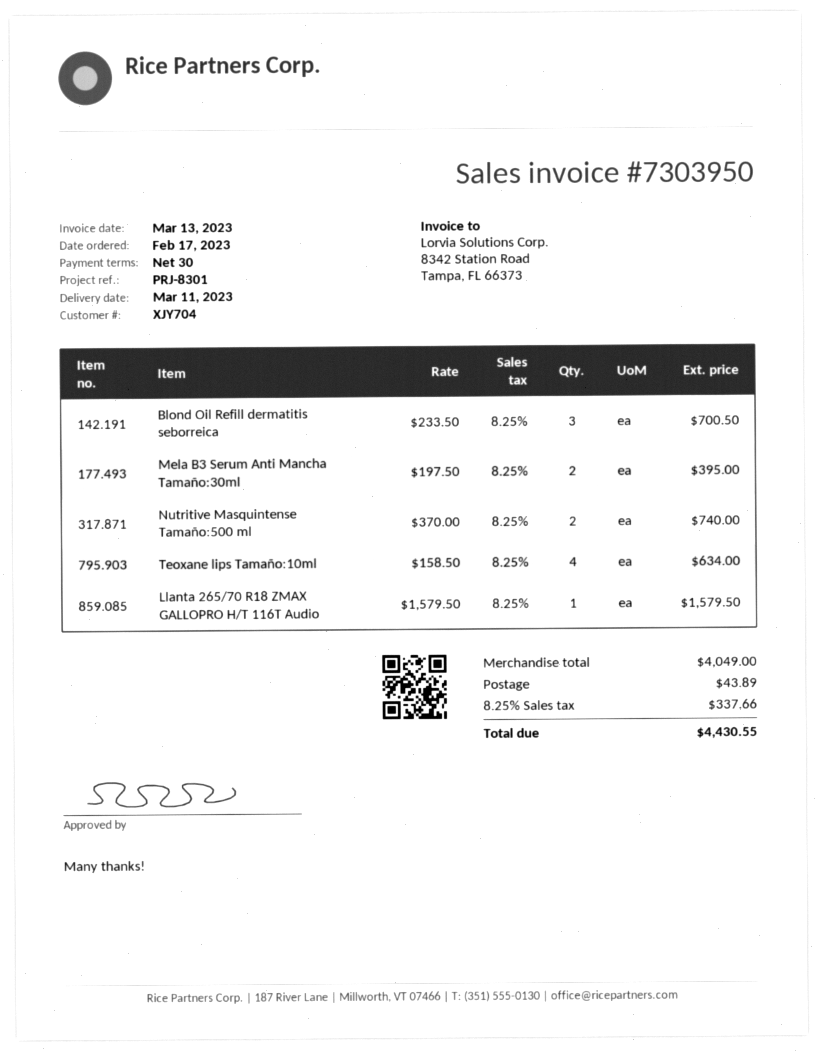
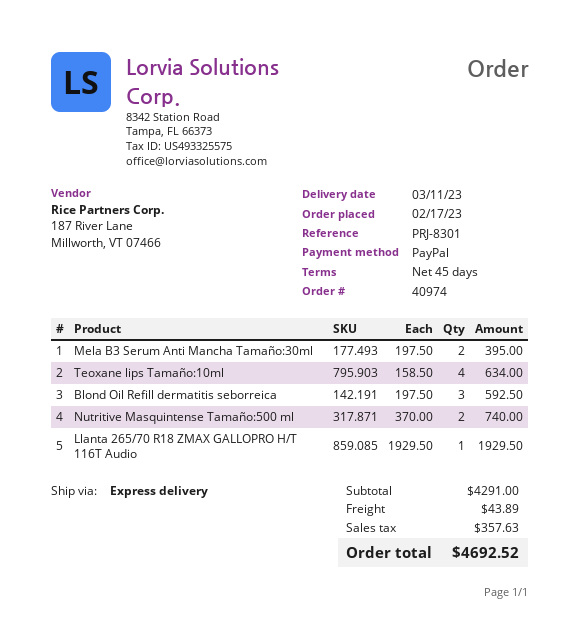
payment terms: 30 days -> 45 days
Blond Oil Refill dermatitis seborreica: 3 x 233.50 = 700.50 -> 3 x 197.50 = 592.50
Llanta 265/70 R18 ZMAX GALLOPRO H/T 116T Audio: 1 x 1579.50 = 1579.50 -> 1 x 1929.50 = 1929.50
subtotal: 4049.00 -> 4291.00
tax: 337.66 -> 357.63
total: 4430.55 -> 4692.52

